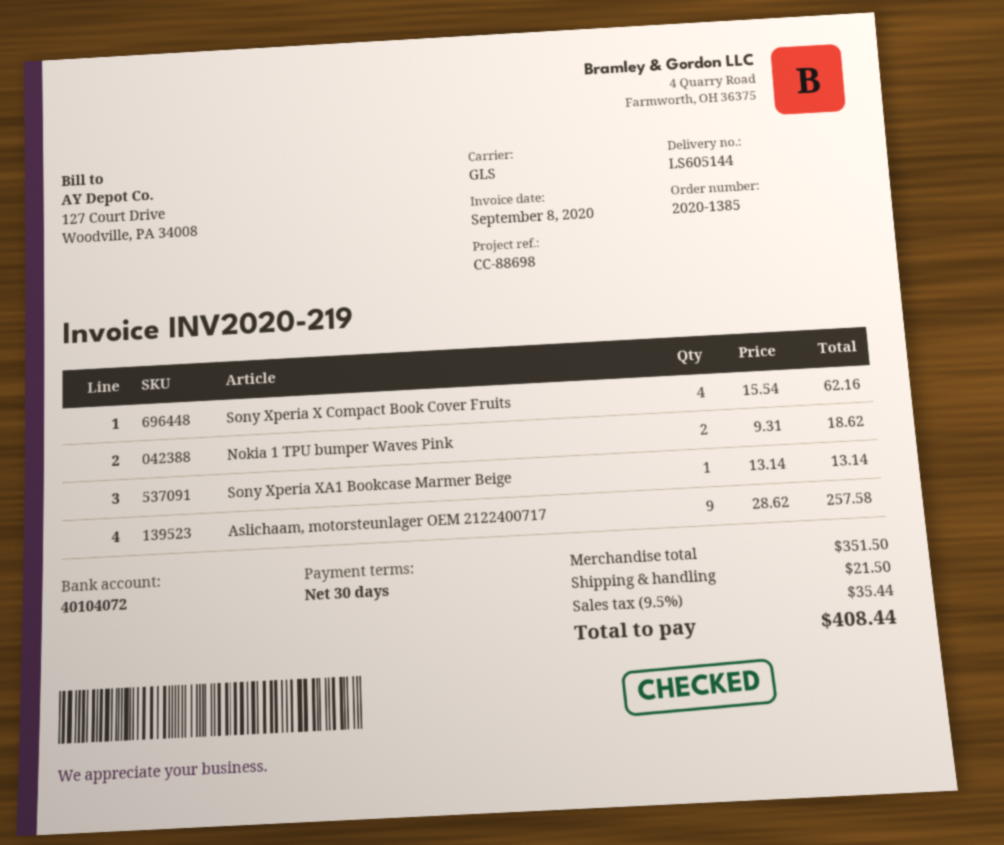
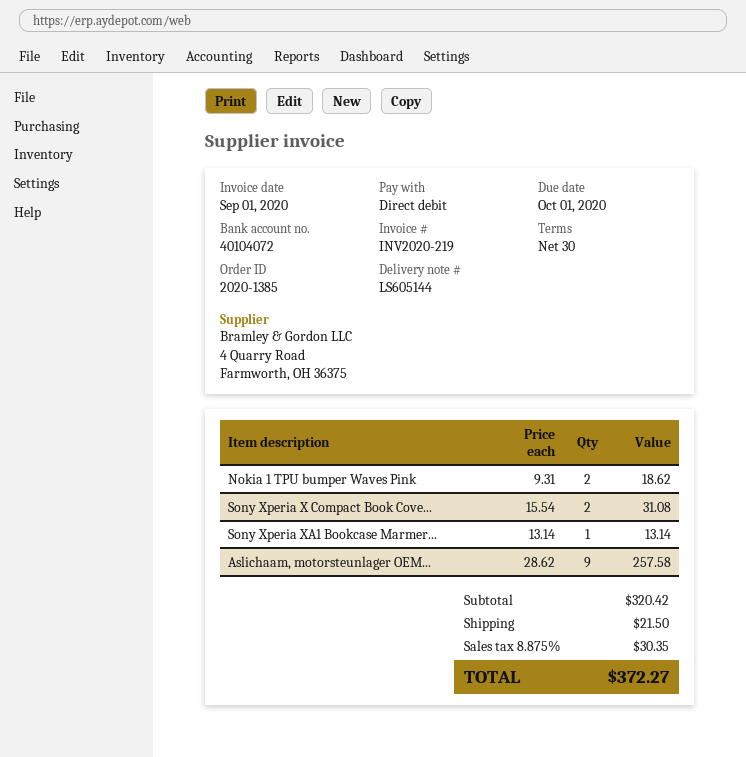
invoice date: 2020-09-08 -> 2020-09-01
Sony Xperia X Compact Book Cover Fruits: 4 x 15.54 = 62.16 -> 2 x 15.54 = 31.08
subtotal: 351.50 -> 320.42
tax: 9.5% = 35.44 -> 8.875% = 30.35
total: 408.44 -> 372.27

